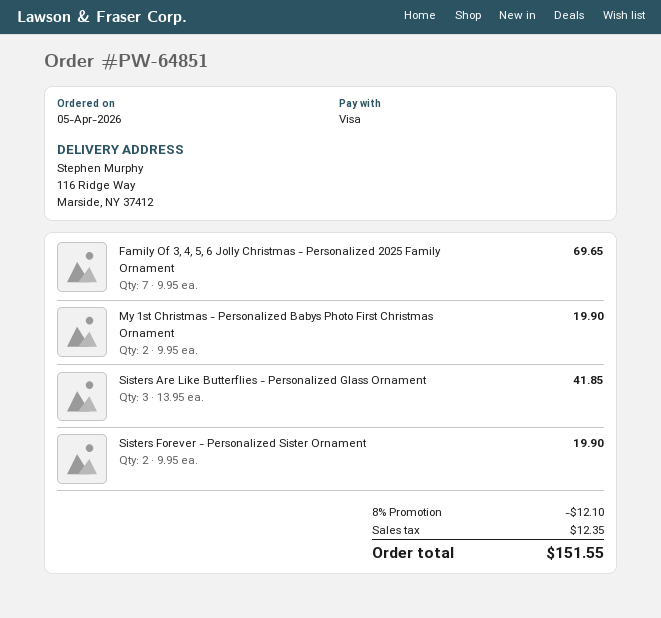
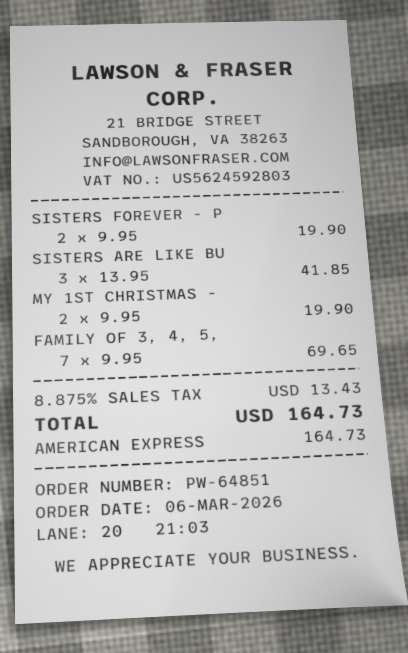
order date: 2026-04-05 -> 2026-03-06
payment method: Visa -> American Express
discount: 8% = 12.10 -> none
tax: 12.35 -> 13.43
total: 151.55 -> 164.73

